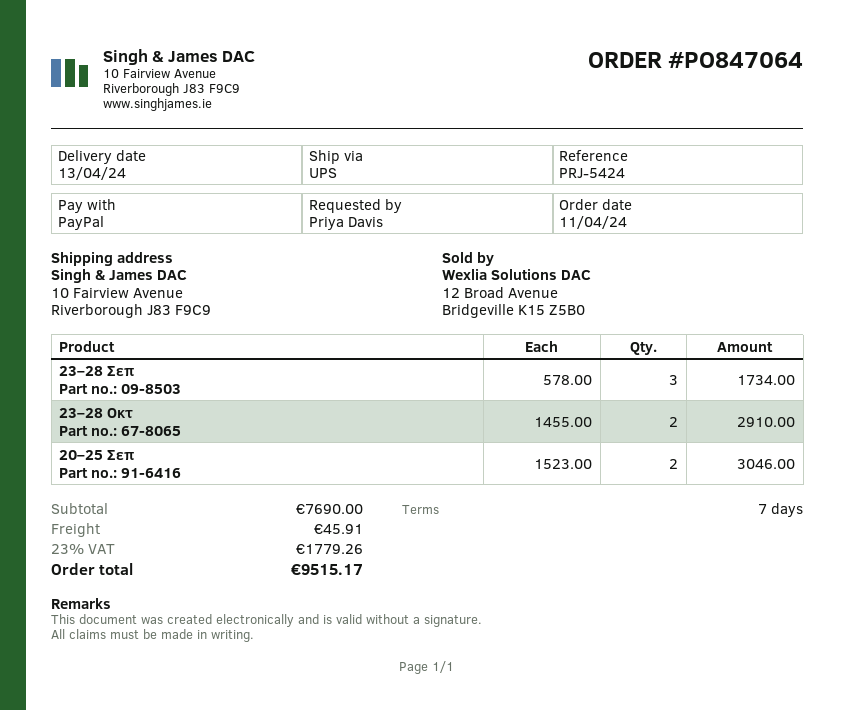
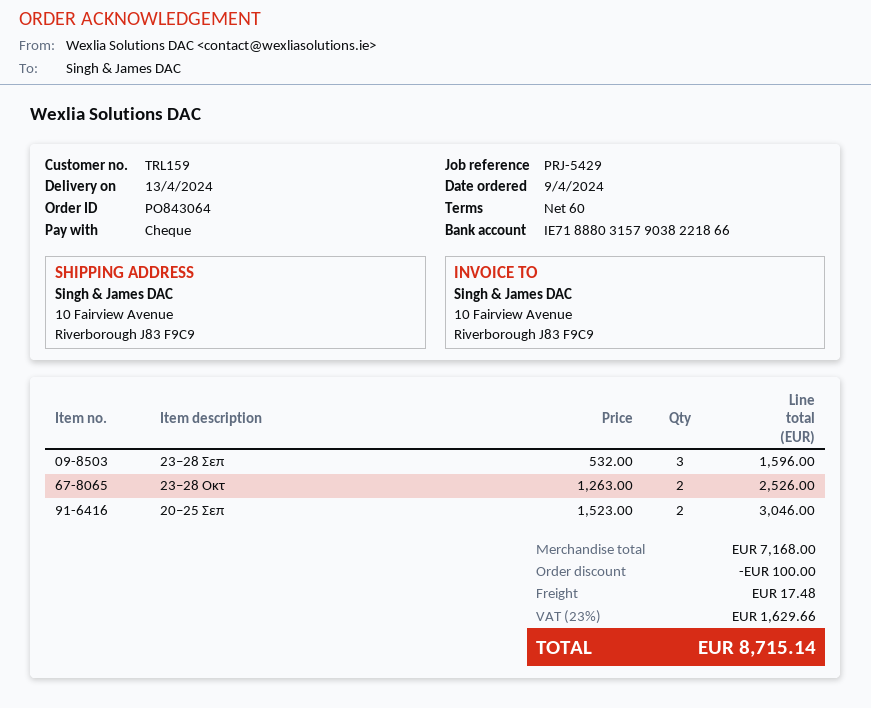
order number: PO847064 -> PO843064
order date: 2024-04-11 -> 2024-04-09
payment terms: 7 days -> 60 days
reference: PRJ-5424 -> PRJ-5429
payment method: PayPal -> cheque
23–28 Σεπ: 3 x 578.00 = 1734.00 -> 3 x 532.00 = 1596.00
23–28 Οκτ: 2 x 1455.00 = 2910.00 -> 2 x 1263.00 = 2526.00
subtotal: 7690.00 -> 7168.00
discount: none -> 100.00
shipping: 45.91 -> 17.48
tax: 23% = 1779.26 -> 23% = 1629.66
total: 9515.17 -> 8715.14

